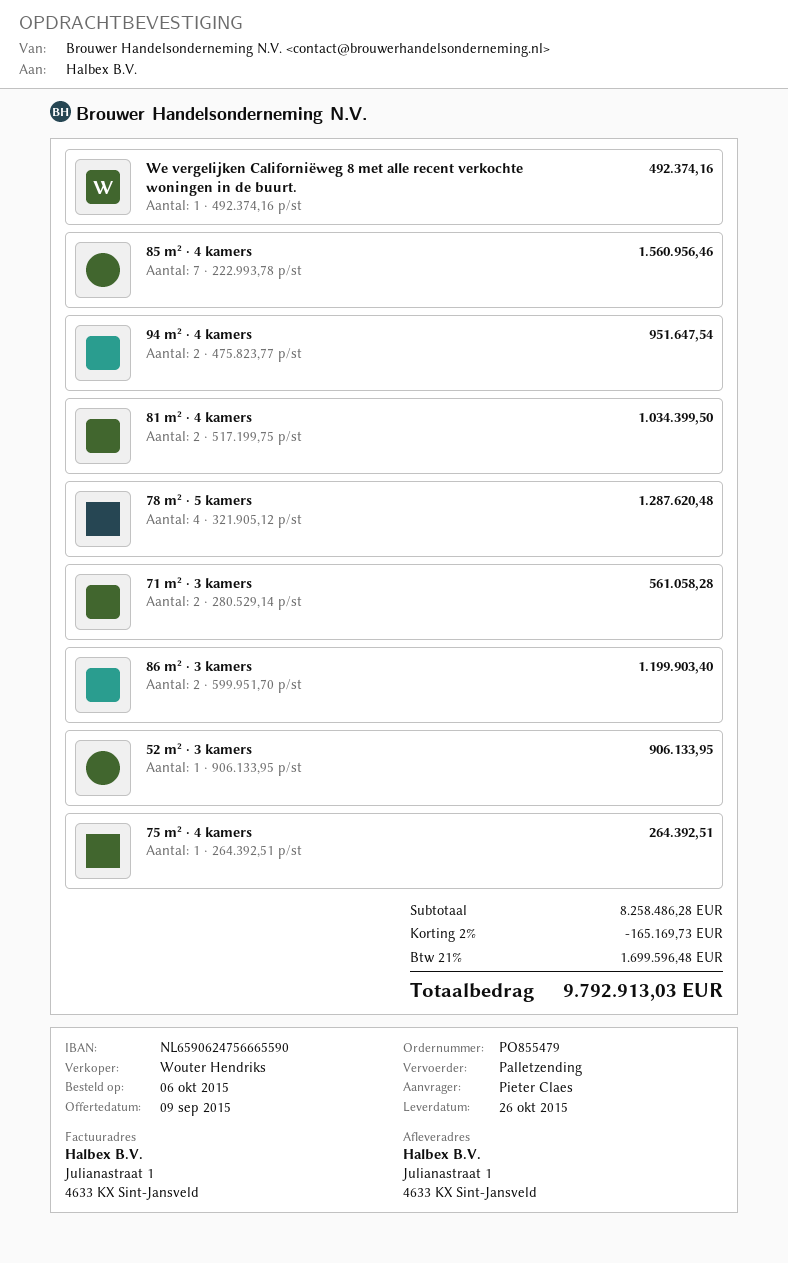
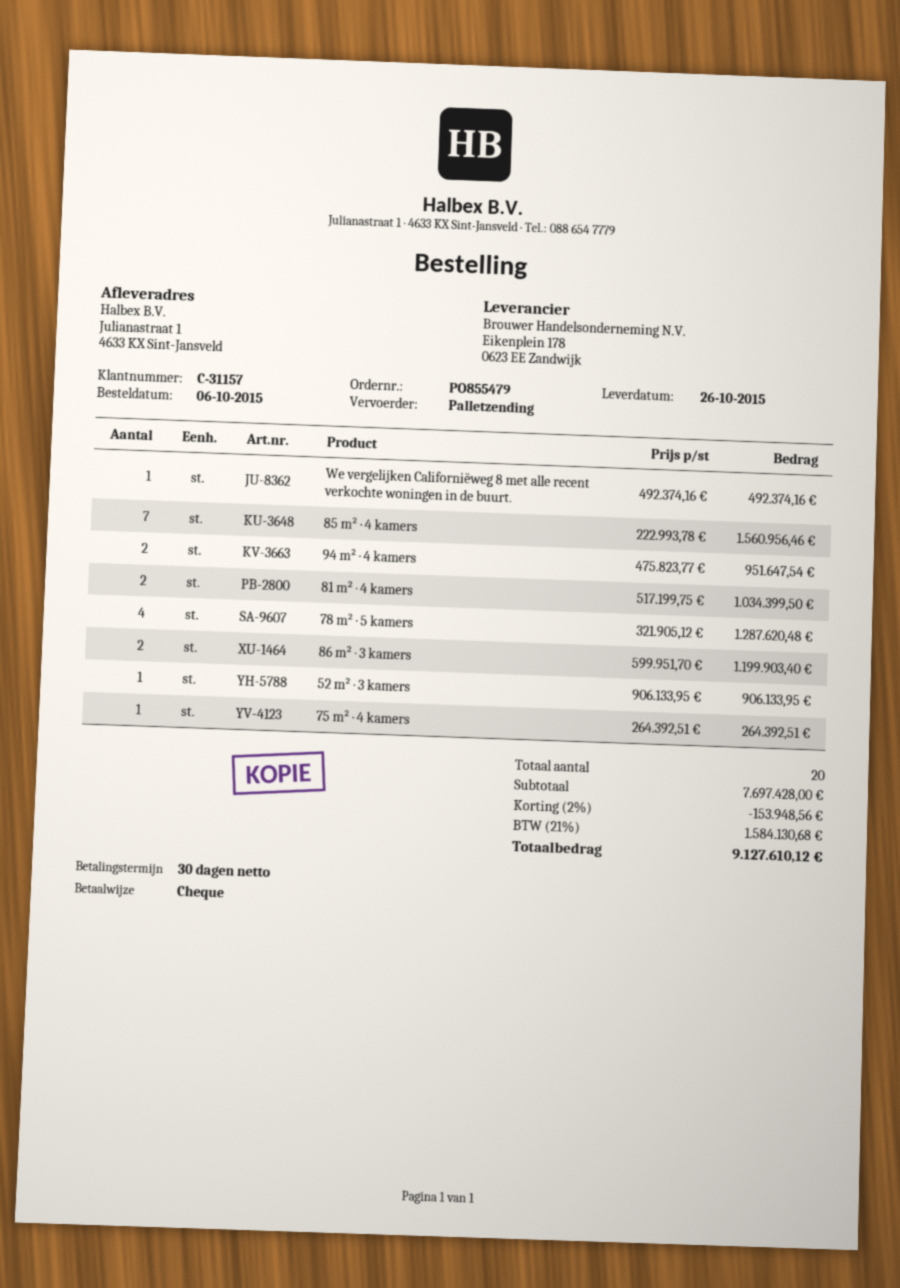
71 m² · 3 kamers: 2 x 280529.14 = 561058.28 -> none
subtotal: 8258486.28 -> 7697428.00
discount: 2% = 165169.73 -> 2% = 153948.56
tax: 21% = 1699596.48 -> 21% = 1584130.68
total: 9792913.03 -> 9127610.12

